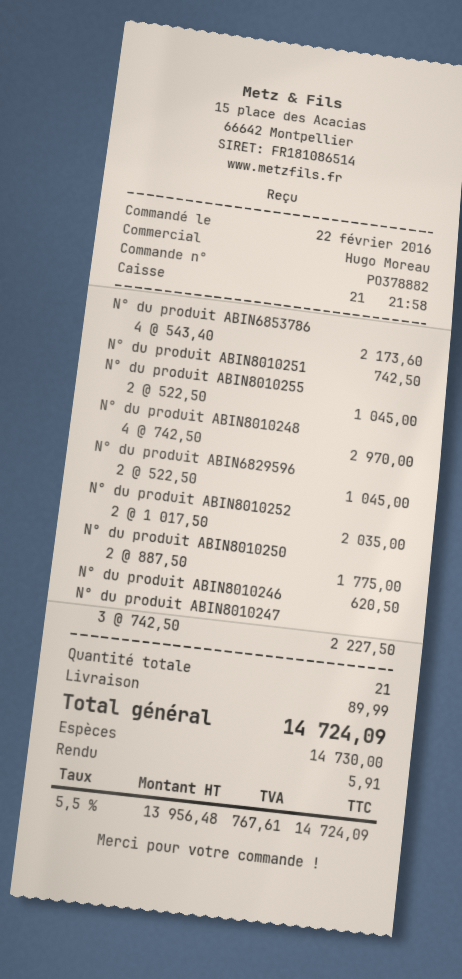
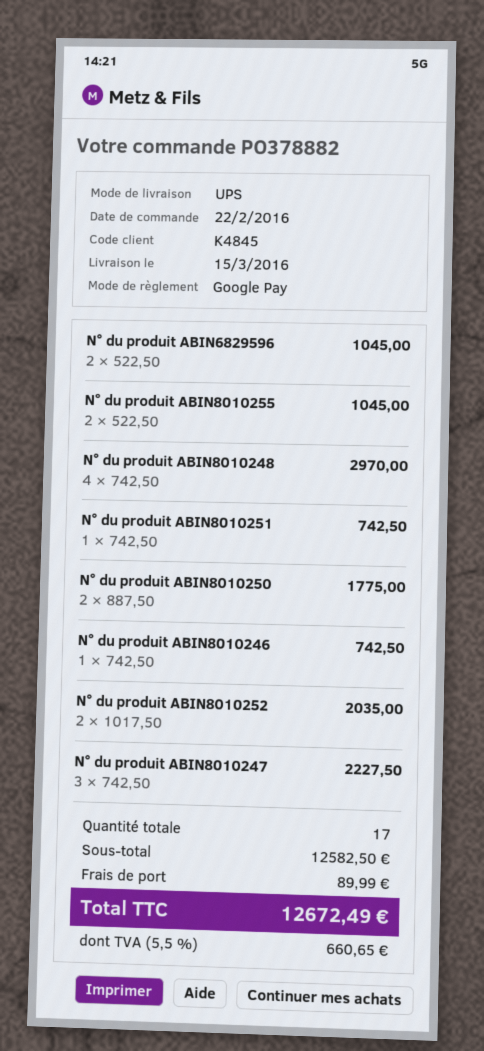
payment method: cash -> Google Pay
N° du produit ABIN6853786: 4 x 543.40 = 2173.60 -> none
N° du produit ABIN8010246: 1 x 620.50 = 620.50 -> 1 x 742.50 = 742.50
total quantity: 21 -> 17
tax: 5.5% = 767.61 -> 5.5% = 660.65
total: 14724.09 -> 12672.49

